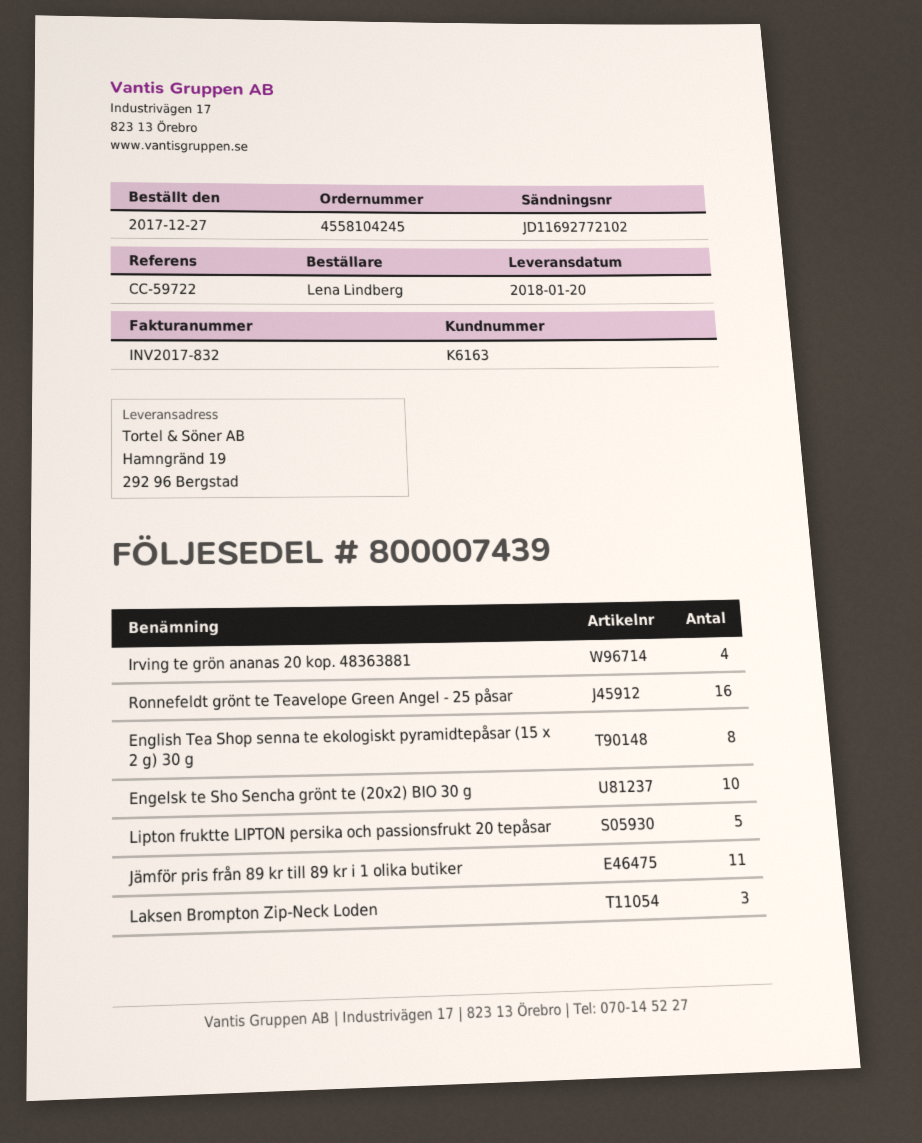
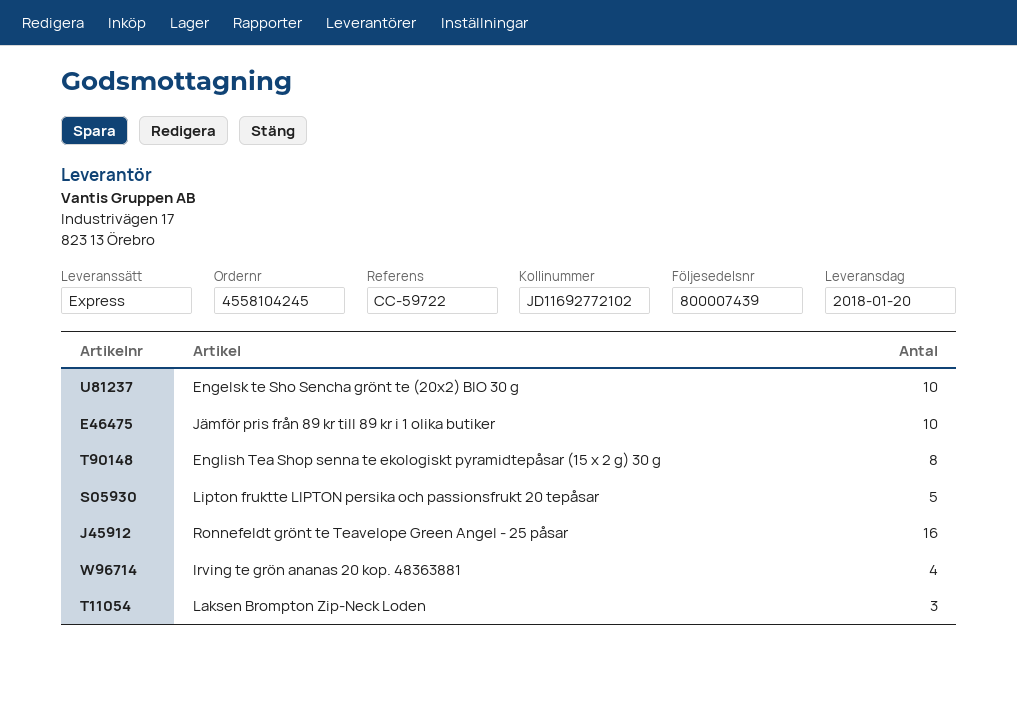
Jämför pris från 89 kr till 89 kr i 1 olika butiker: 11 -> 10

